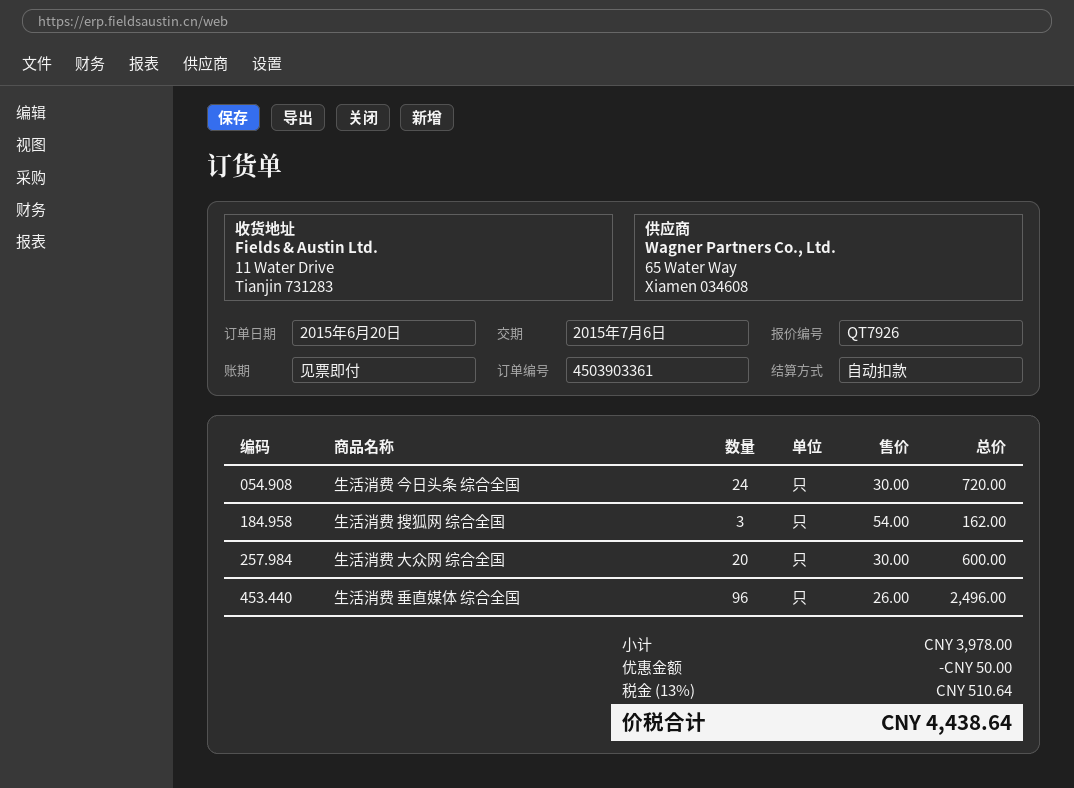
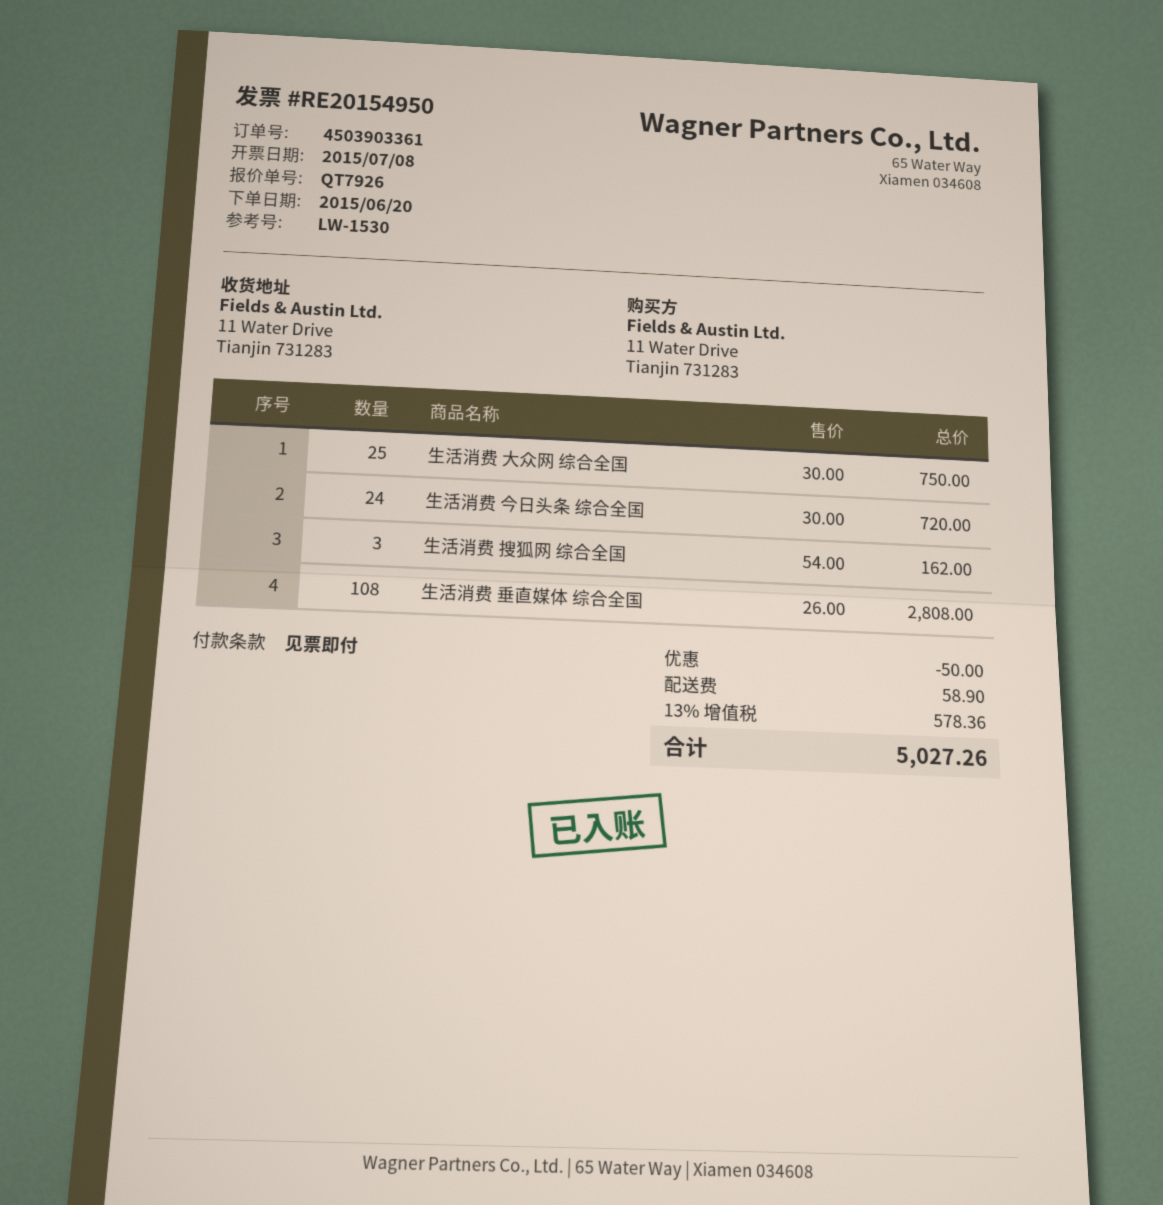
生活消费 大众网 综合全国: 20 x 30.00 = 600.00 -> 25 x 30.00 = 750.00
生活消费 垂直媒体 综合全国: 96 x 26.00 = 2496.00 -> 108 x 26.00 = 2808.00
shipping: none -> 58.90
tax: 13% = 510.64 -> 13% = 578.36
total: 4438.64 -> 5027.26

